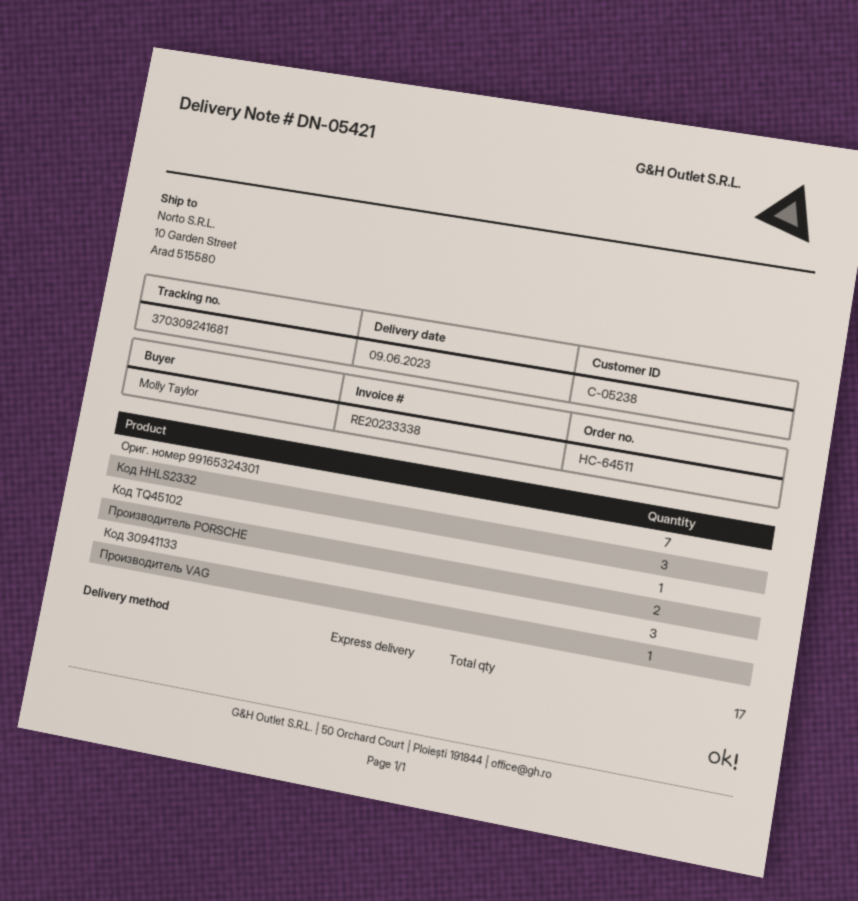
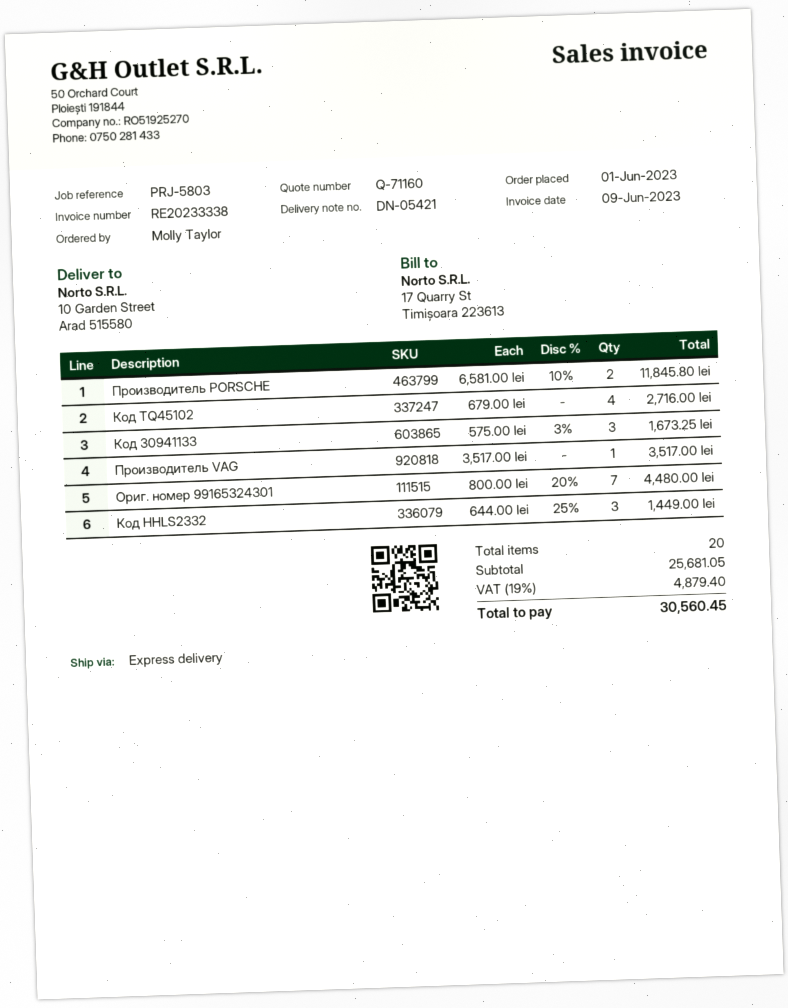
Код TQ45102: 1 -> 4
total quantity: 17 -> 20

